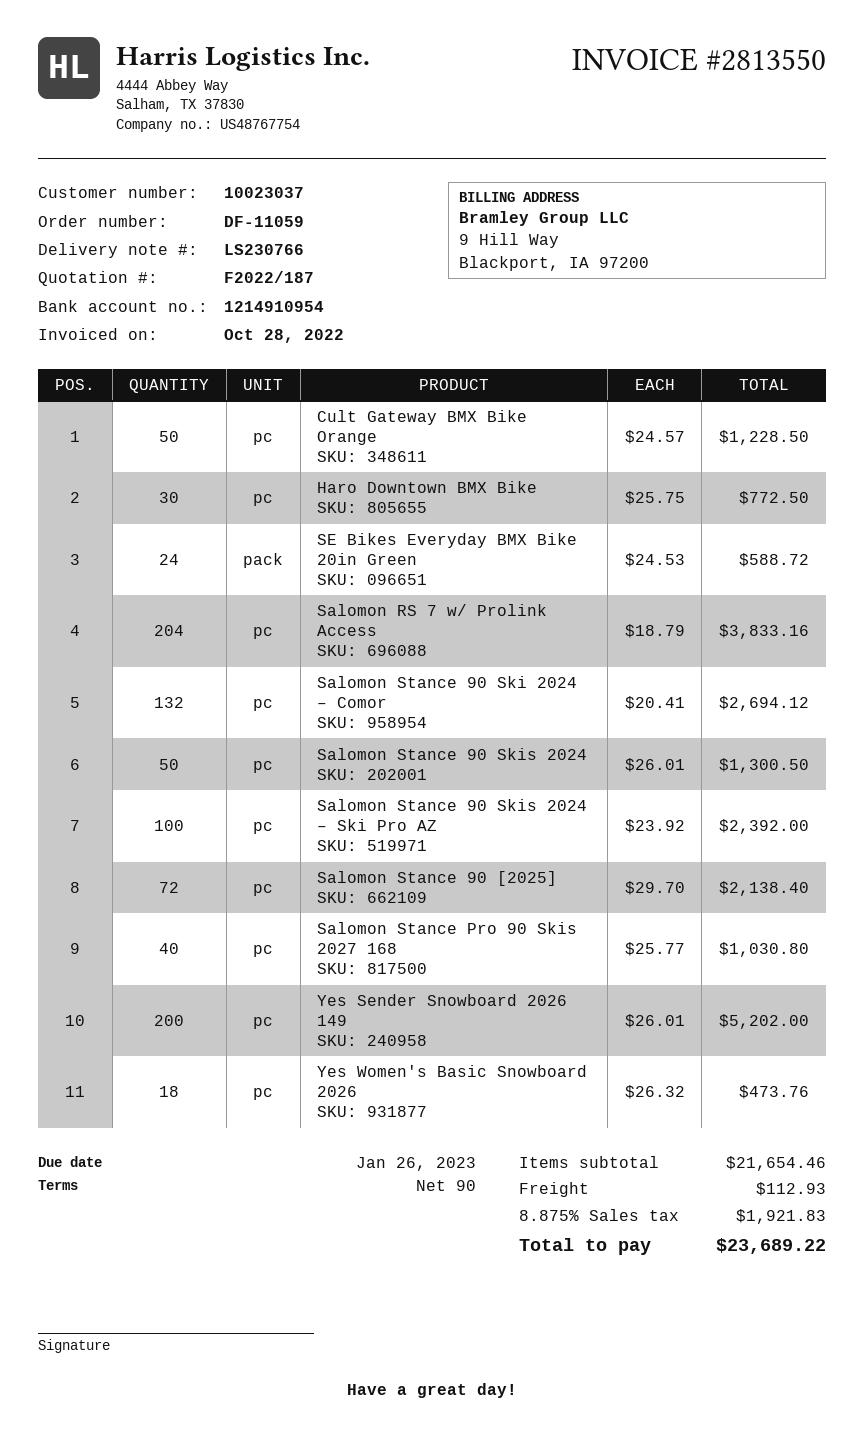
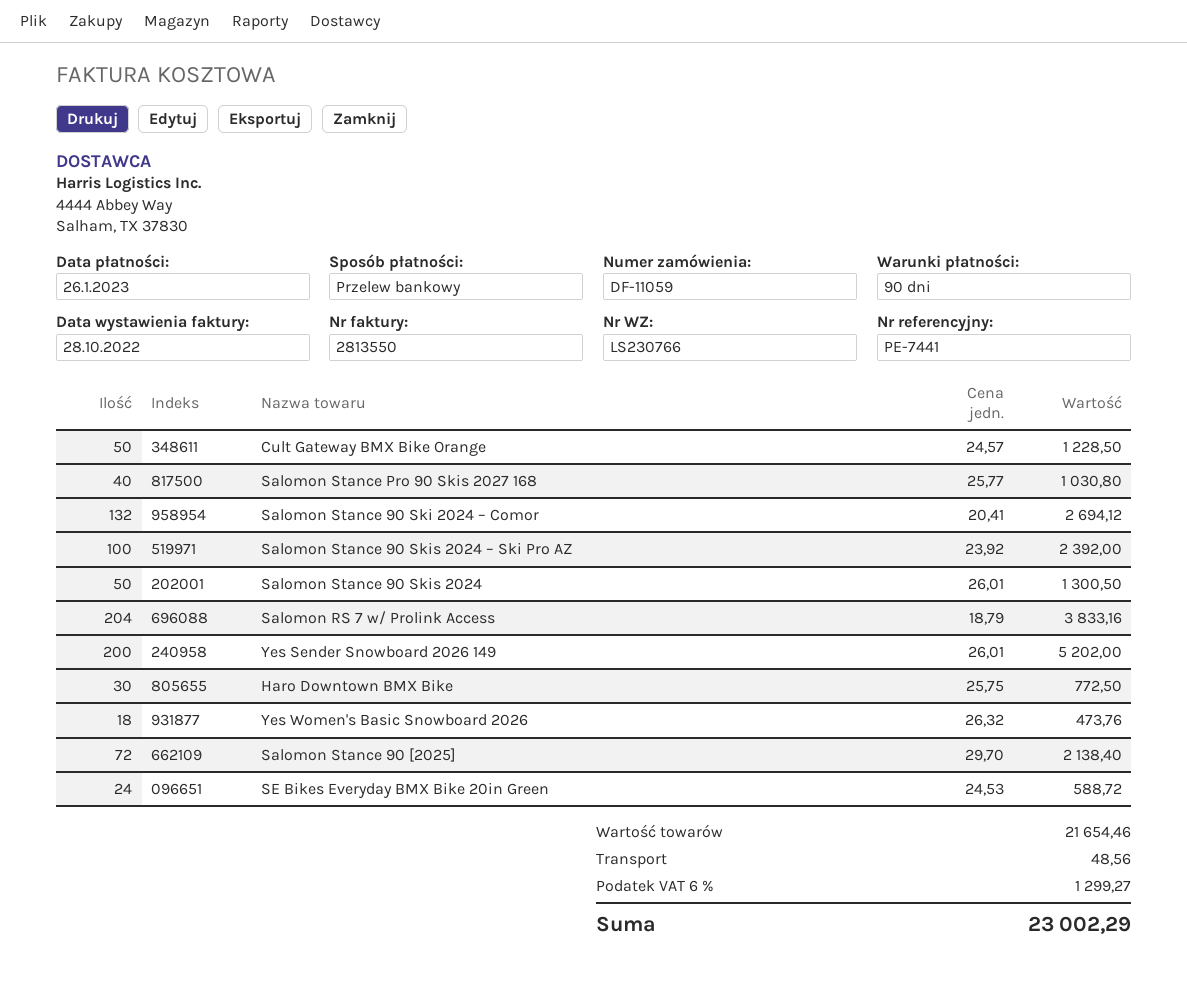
shipping: 112.93 -> 48.56
tax: 8.875% = 1921.83 -> 6% = 1299.27
total: 23689.22 -> 23002.29

